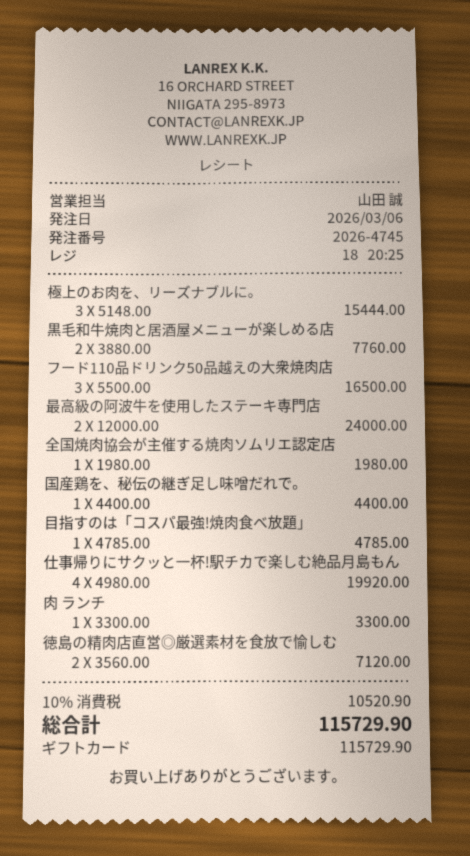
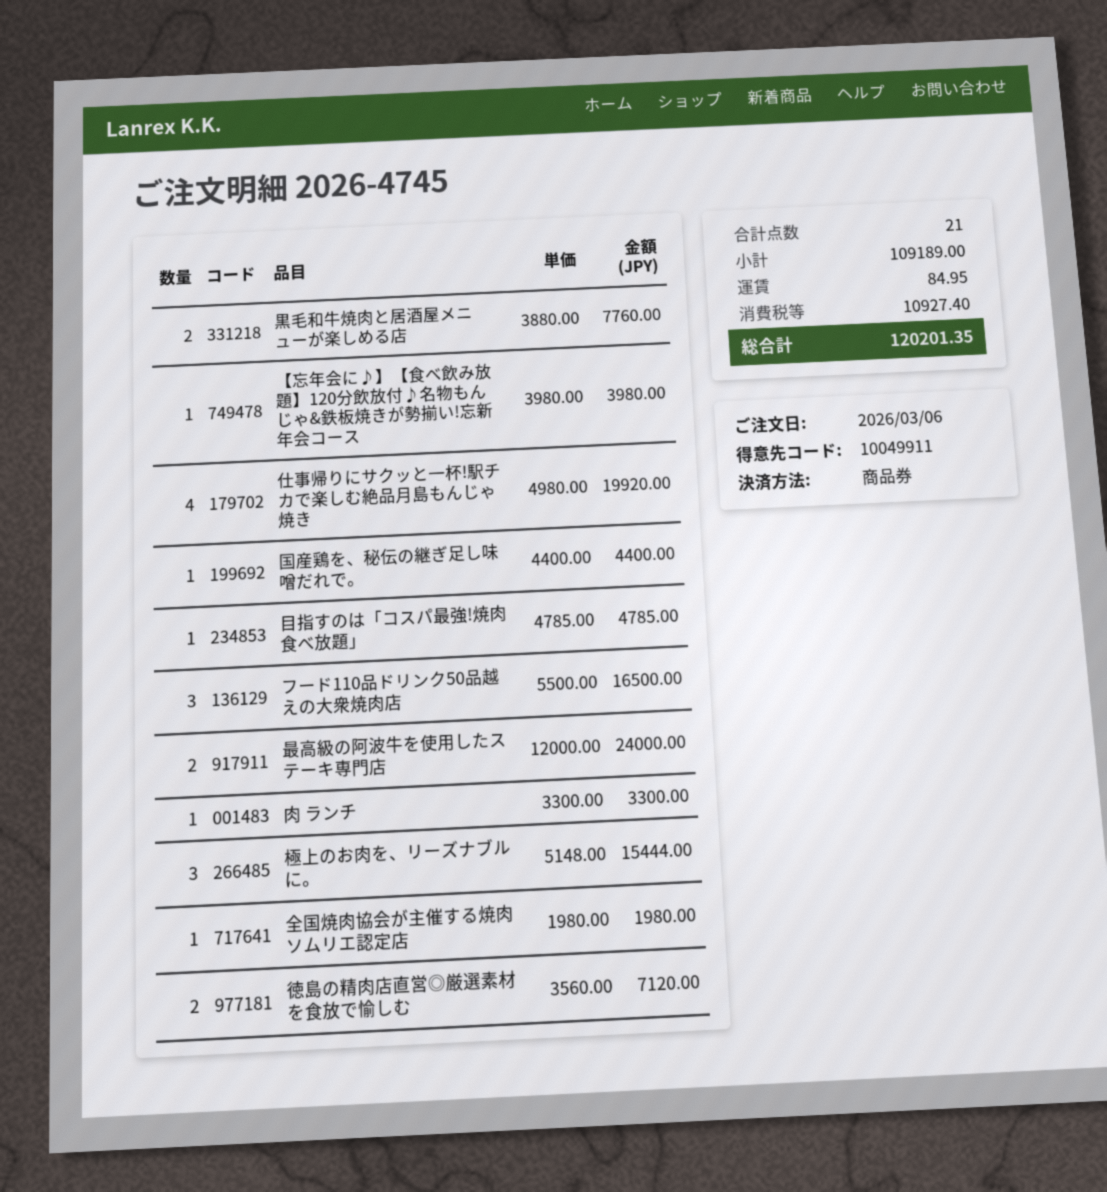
【忘年会に♪】【食べ飲み放題】120分飲放付♪名物もんじゃ&鉄板焼きが勢揃い!忘新年会コース: none -> 1 x 3980.00 = 3980.00
shipping: none -> 84.95
tax: 10520.90 -> 10927.40
total: 115729.90 -> 120201.35

